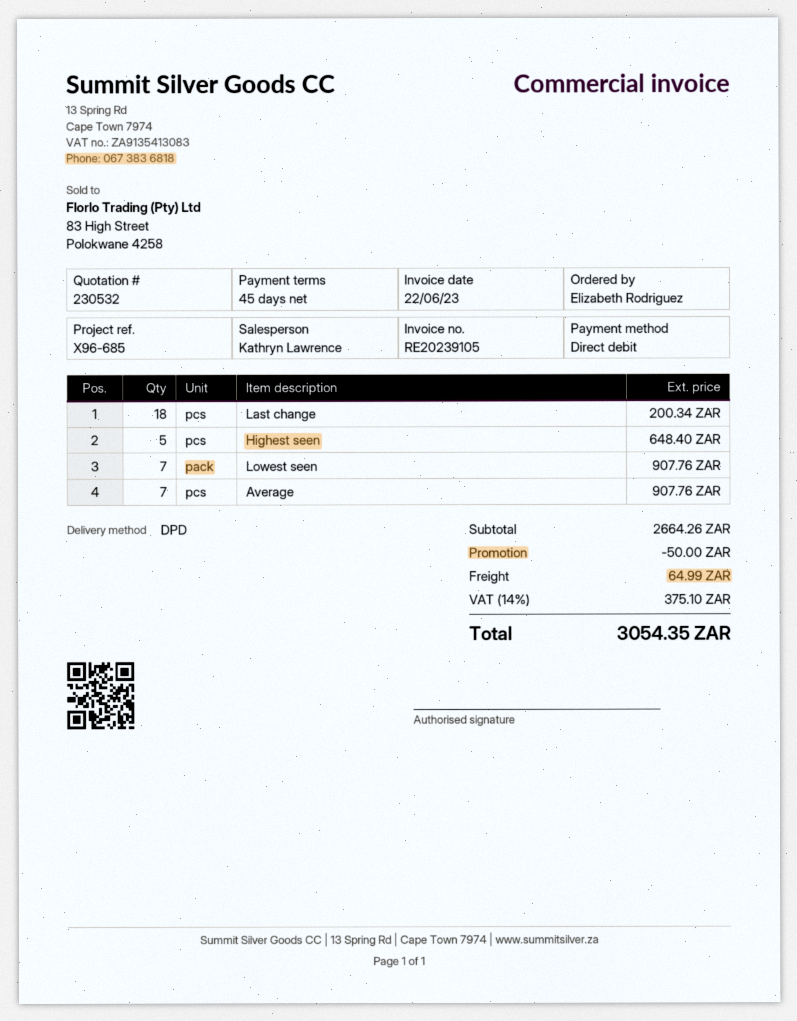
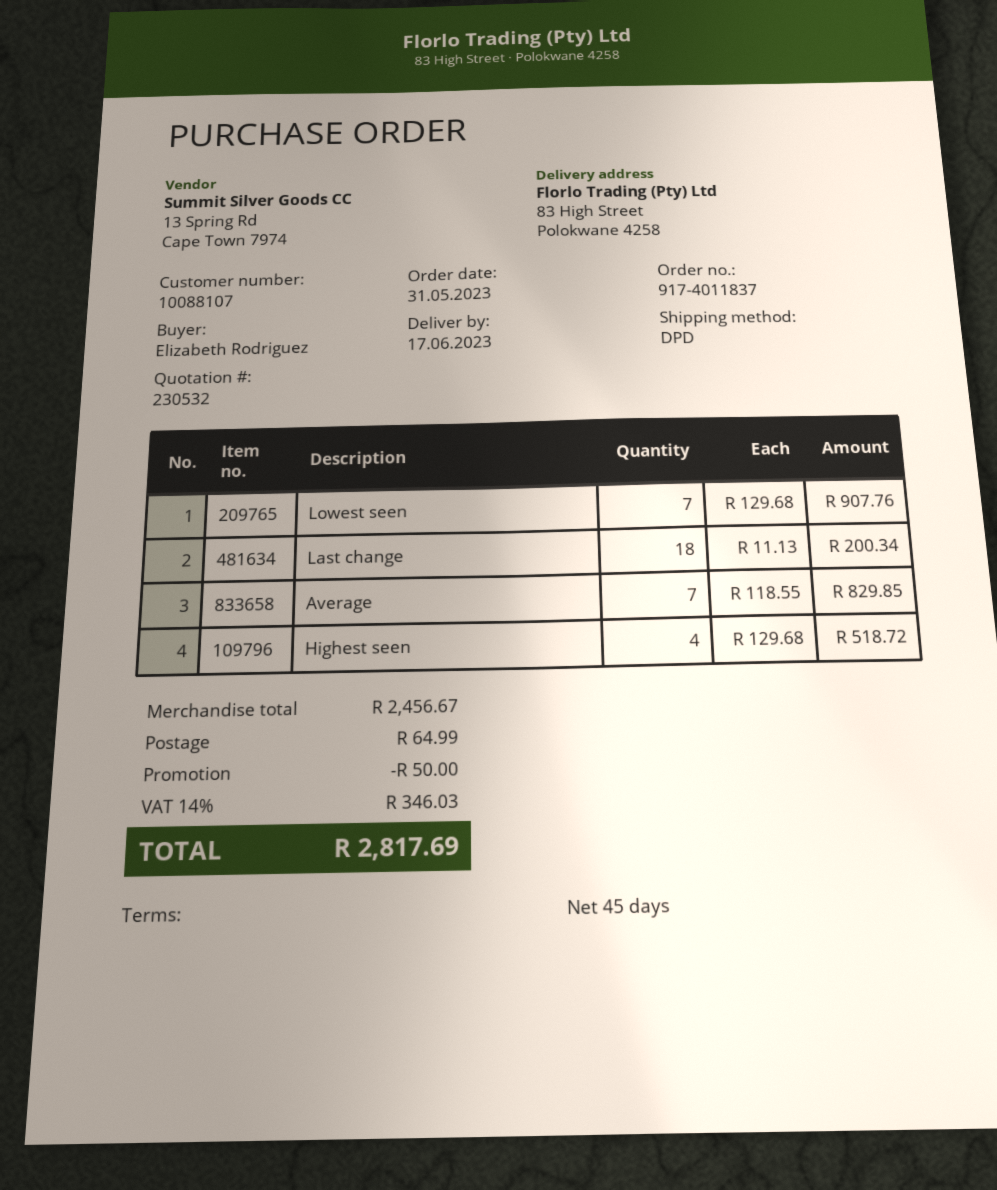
Highest seen: 5 for 648.40 -> 4 for 518.72
Average: 7 for 907.76 -> 7 for 829.85
subtotal: 2664.26 -> 2456.67
tax: 14% = 375.10 -> 14% = 346.03
total: 3054.35 -> 2817.69

